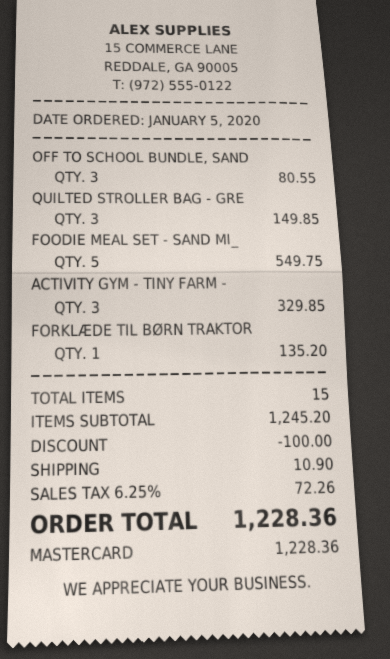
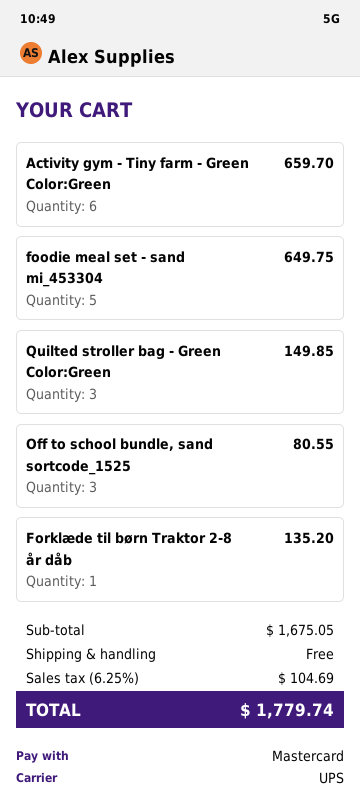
FOODIE MEAL SET - SAND MI_: 5 for 549.75 -> 5 for 649.75
ACTIVITY GYM - TINY FARM -: 3 for 329.85 -> 6 for 659.70
subtotal: 1245.20 -> 1675.05
discount: 100.00 -> none
shipping: 10.90 -> 0.00
tax: 6.25% = 72.26 -> 6.25% = 104.69
total: 1228.36 -> 1779.74

